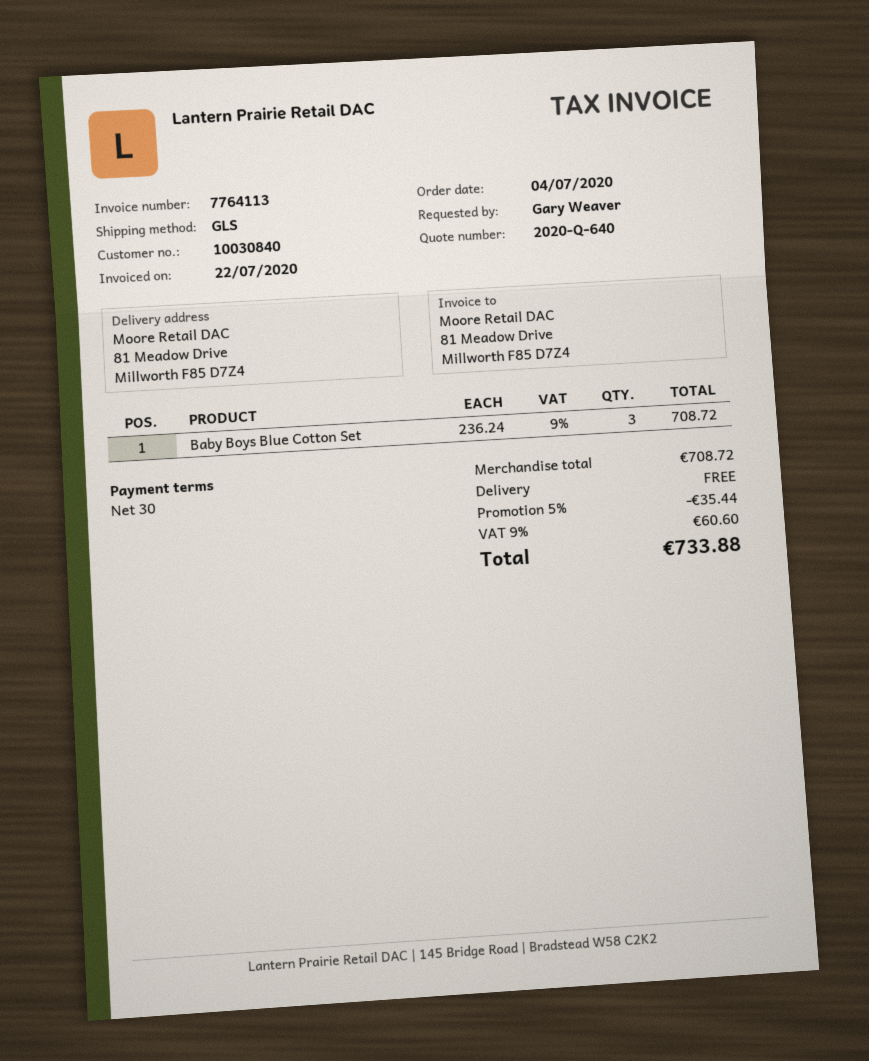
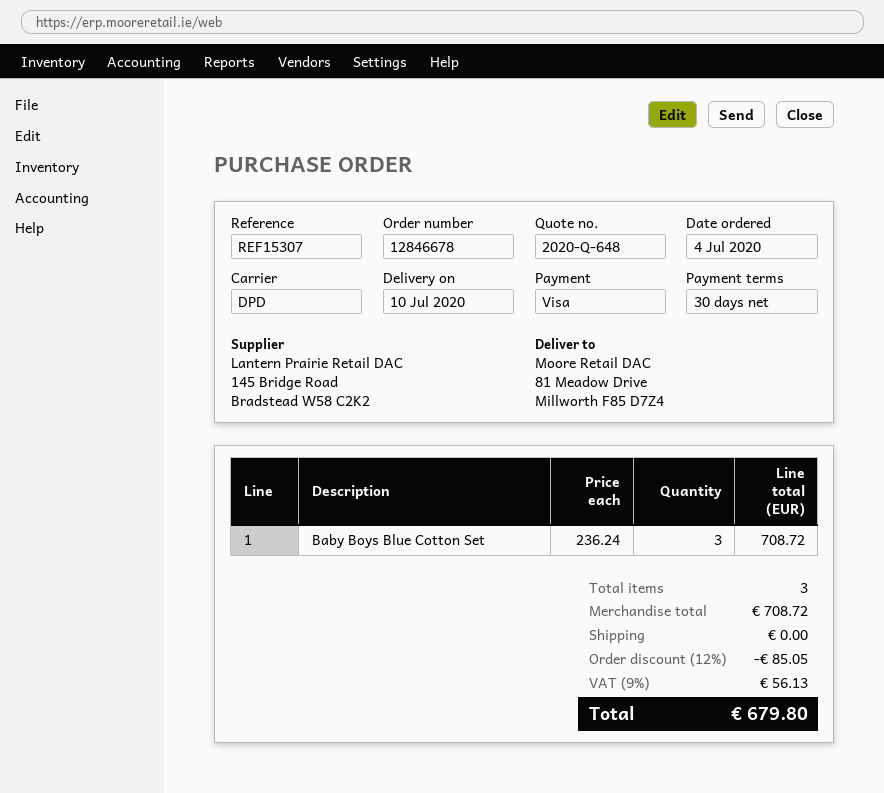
quote number: 2020-Q-640 -> 2020-Q-648
shipping method: GLS -> DPD
discount: 5% = 35.44 -> 12% = 85.05
tax: 9% = 60.60 -> 9% = 56.13
total: 733.88 -> 679.80

